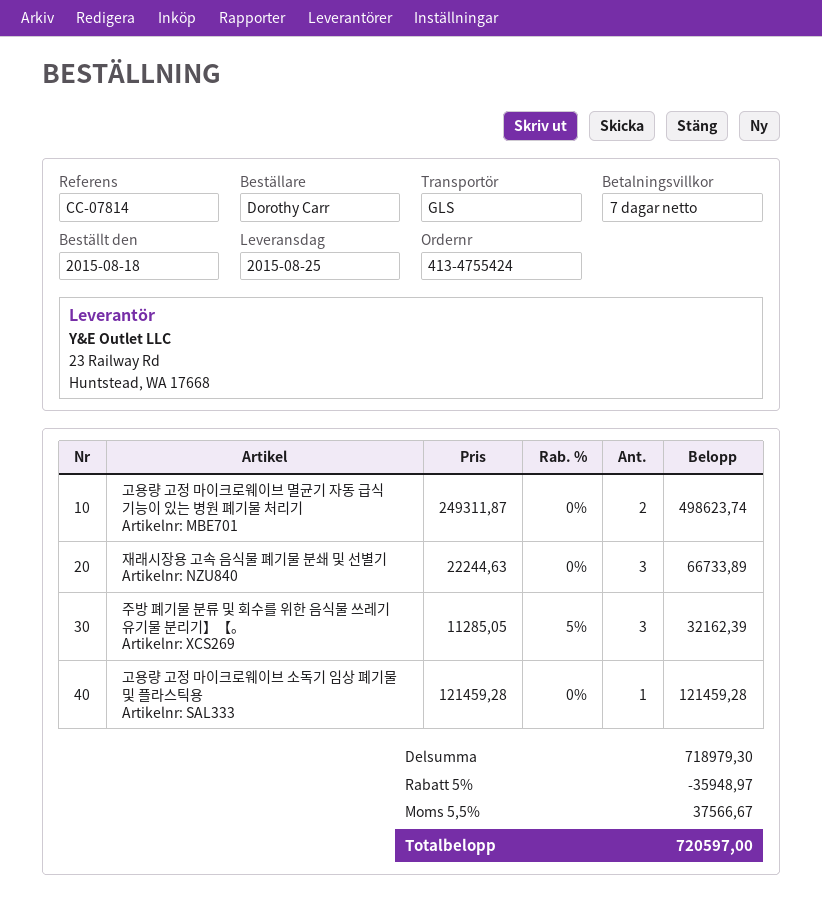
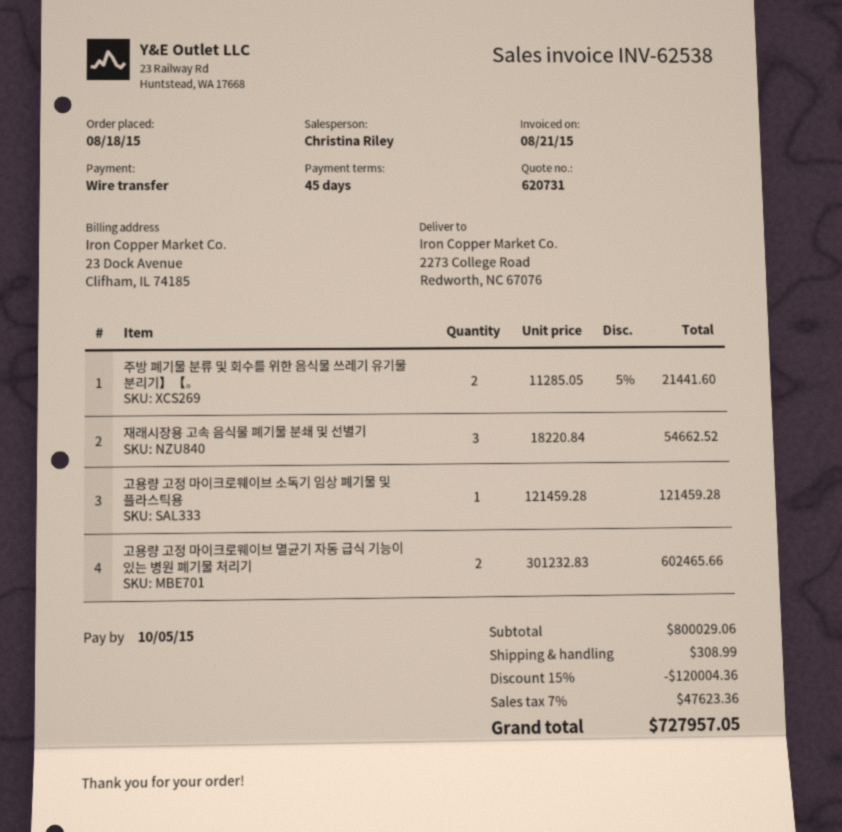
payment terms: 7 days -> 45 days
고용량 고정 마이크로웨이브 멸균기 자동 급식 기능이 있는 병원 폐기물 처리기: 2 x 249311.87 = 498623.74 -> 2 x 301232.83 = 602465.66
재래시장용 고속 음식물 폐기물 분쇄 및 선별기: 3 x 22244.63 = 66733.89 -> 3 x 18220.84 = 54662.52
주방 폐기물 분류 및 회수를 위한 음식물 쓰레기 유기물 분리기】【。: 3 x 11285.05 - 5% = 32162.39 -> 2 x 11285.05 - 5% = 21441.60
subtotal: 718979.30 -> 800029.06
discount: 5% = 35948.97 -> 15% = 120004.36
shipping: none -> 308.99
tax: 5.5% = 37566.67 -> 7% = 47623.36
total: 720597.00 -> 727957.05

